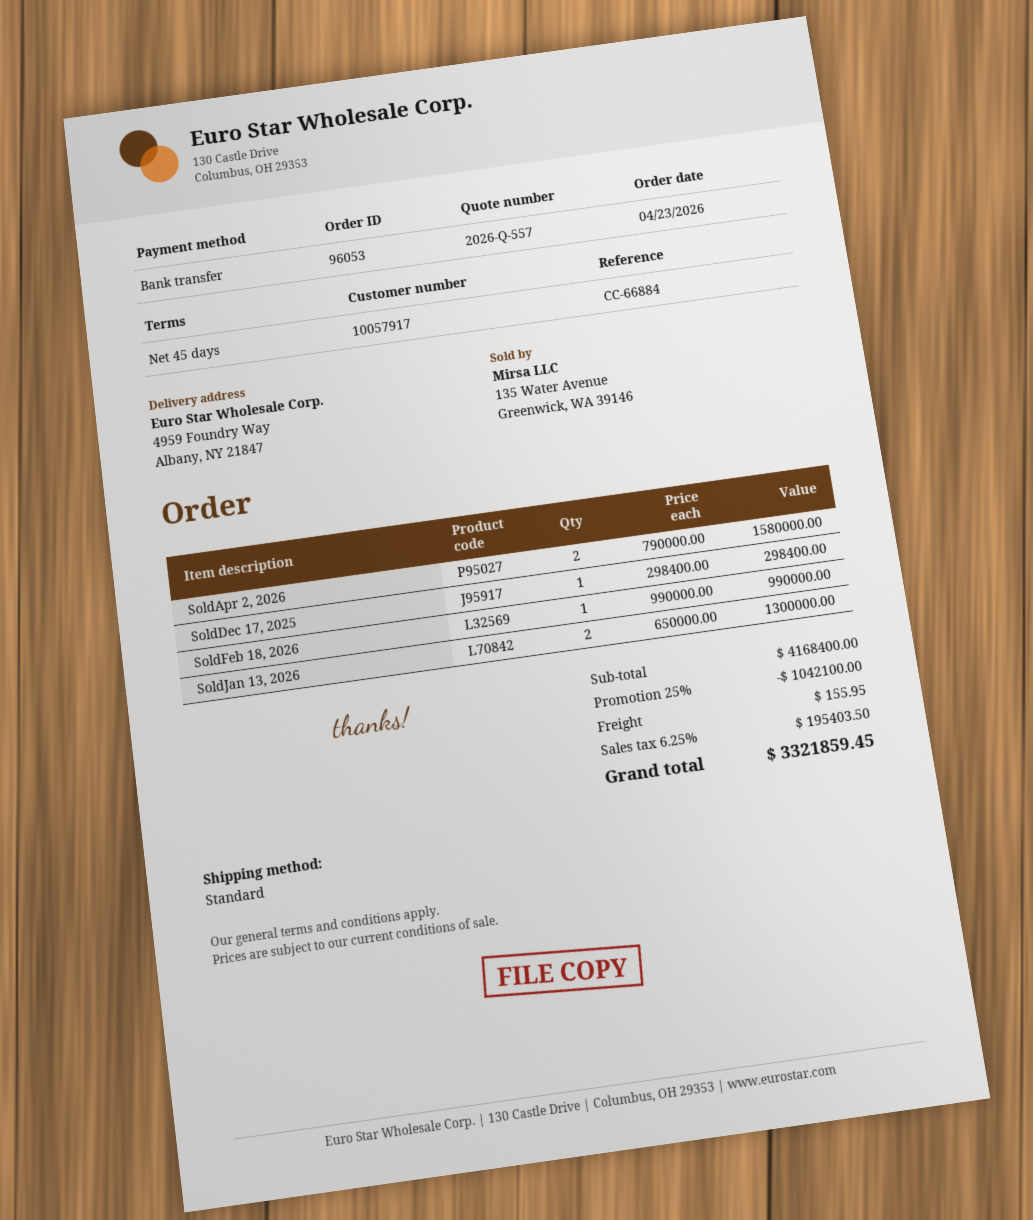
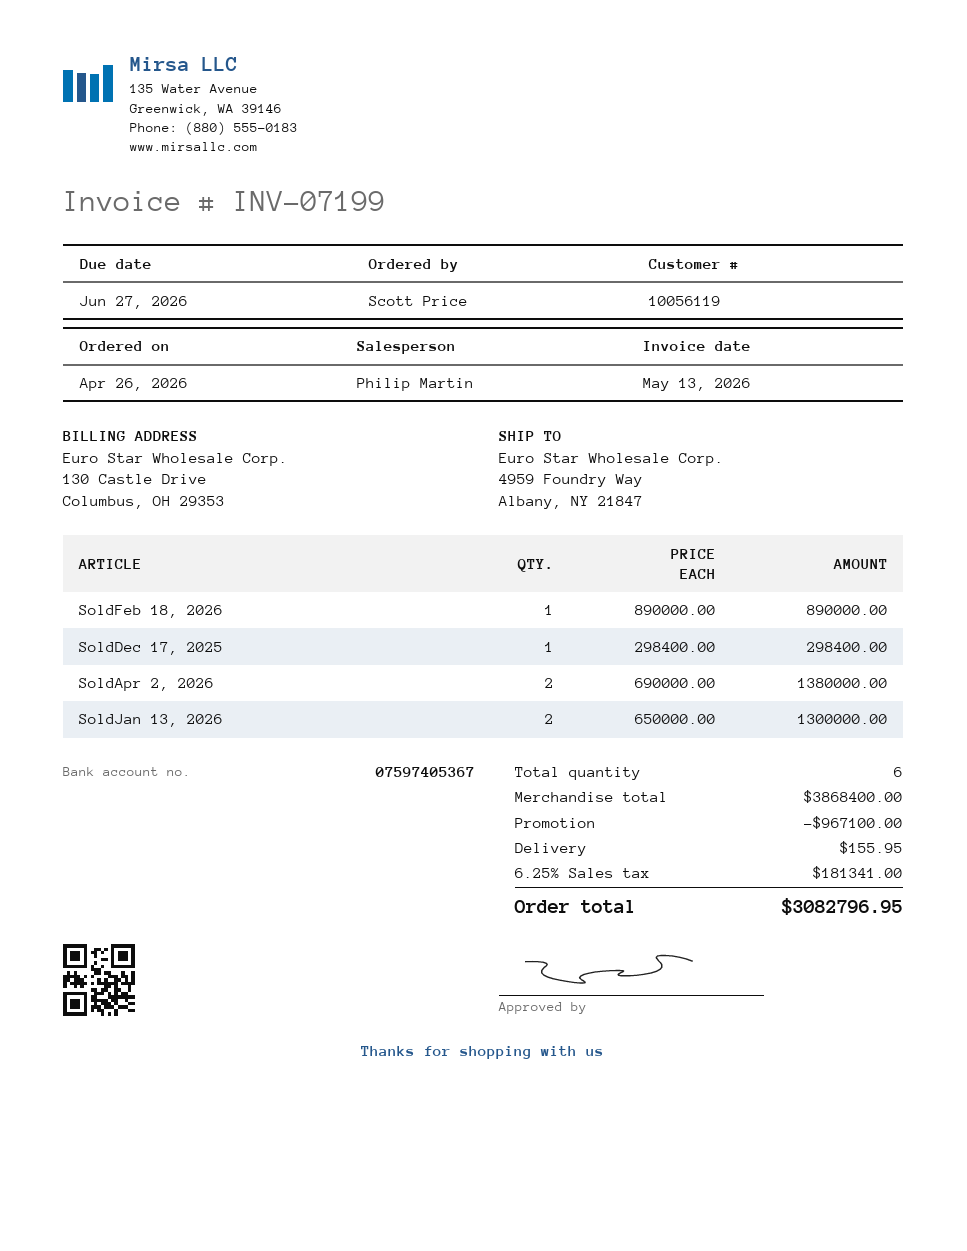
order date: 2026-04-23 -> 2026-04-26
customer number: 10057917 -> 10056119
SoldApr 2, 2026: 2 x 790000.00 = 1580000.00 -> 2 x 690000.00 = 1380000.00
SoldFeb 18, 2026: 1 x 990000.00 = 990000.00 -> 1 x 890000.00 = 890000.00
subtotal: 4168400.00 -> 3868400.00
discount: 1042100.00 -> 967100.00
tax: 6.25% = 195403.50 -> 6.25% = 181341.00
total: 3321859.45 -> 3082796.95

